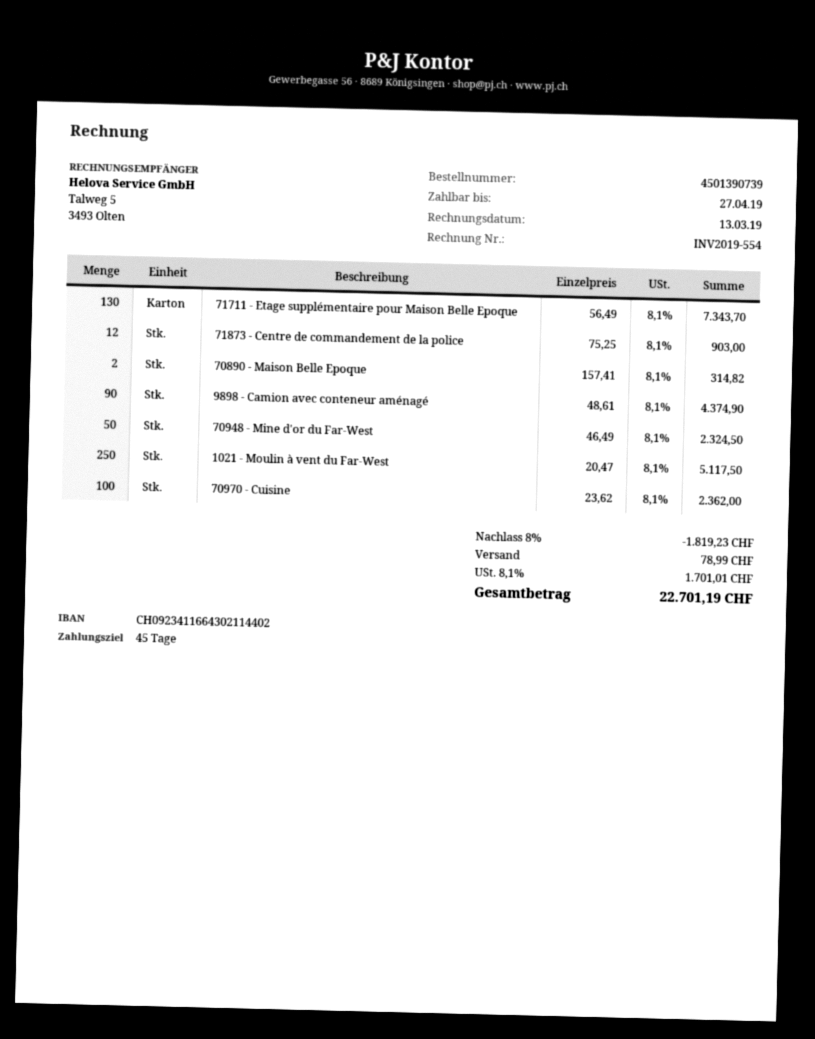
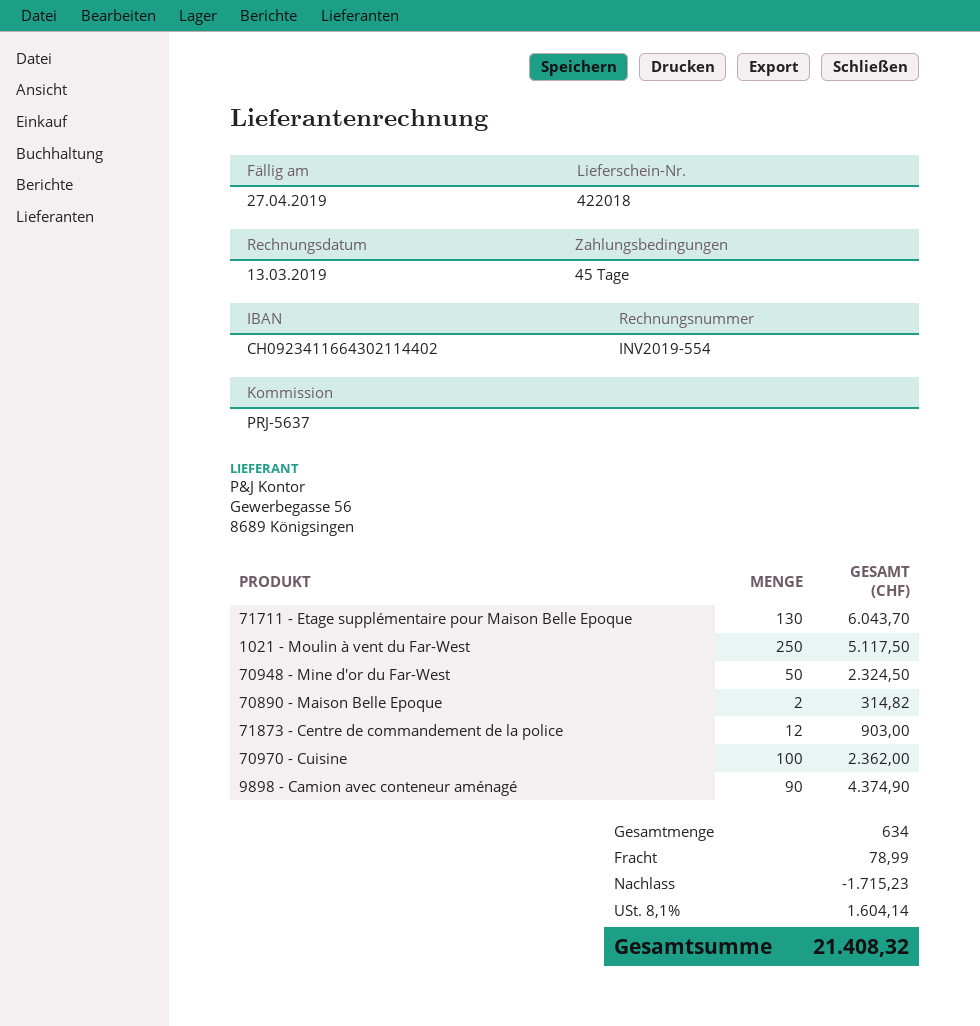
71711 - Etage supplémentaire pour Maison Belle Epoque: 130 for 7343.70 -> 130 for 6043.70
discount: 1819.23 -> 1715.23
tax: 8.1% = 1701.01 -> 8.1% = 1604.14
total: 22701.19 -> 21408.32

